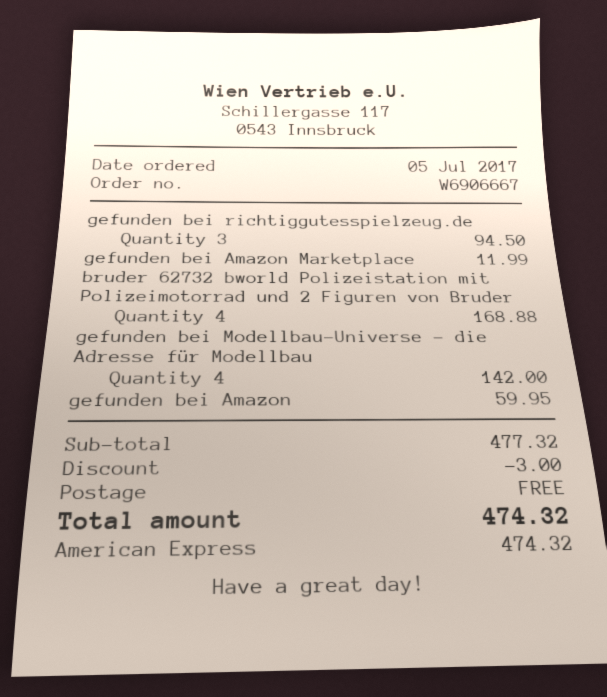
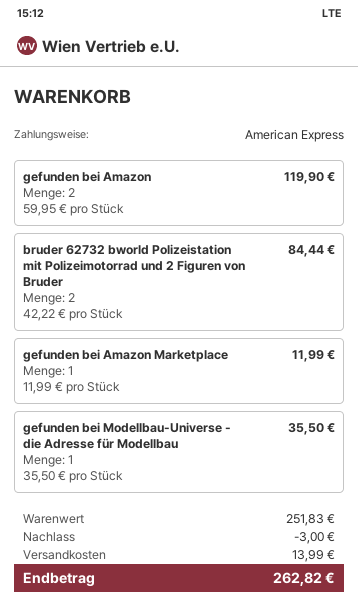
gefunden bei richtiggutesspielzeug.de: 3 for 94.50 -> none
bruder 62732 bworld Polizeistation mit Polizeimotorrad und 2 Figuren von Bruder: 4 for 168.88 -> 2 for 84.44
gefunden bei Modellbau-Universe - die Adresse für Modellbau: 4 for 142.00 -> 1 for 35.50
gefunden bei Amazon: 1 for 59.95 -> 2 for 119.90
subtotal: 477.32 -> 251.83
shipping: 0.00 -> 13.99
total: 474.32 -> 262.82

